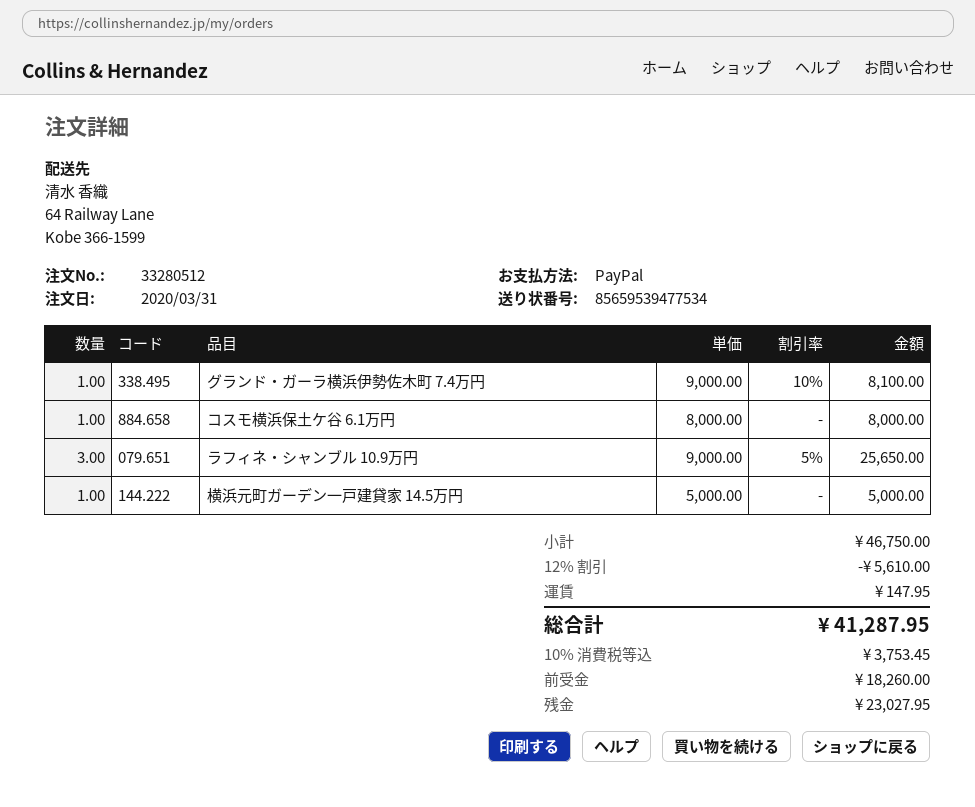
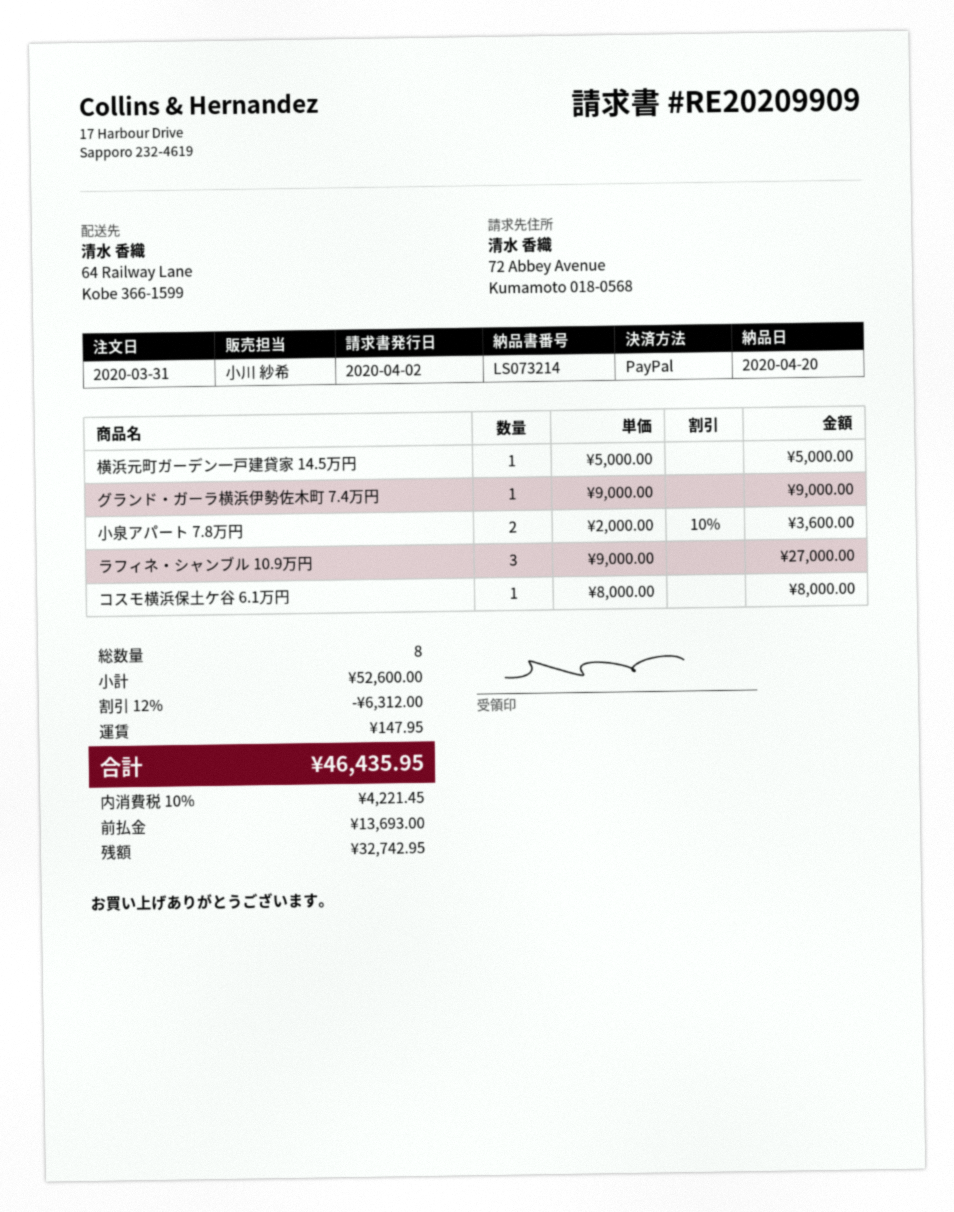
グランド・ガーラ横浜伊勢佐木町 7.4万円: 1 x 9000.00 - 10% = 8100.00 -> 1 x 9000.00 = 9000.00
ラフィネ・シャンブル 10.9万円: 3 x 9000.00 - 5% = 25650.00 -> 3 x 9000.00 = 27000.00
小泉アパート 7.8万円: none -> 2 x 2000.00 - 10% = 3600.00
subtotal: 46750.00 -> 52600.00
discount: 12% = 5610.00 -> 12% = 6312.00
tax: 10% = 3753.45 -> 10% = 4221.45
total: 41287.95 -> 46435.95
deposit: 18260.00 -> 13693.00
balance: 23027.95 -> 32742.95

